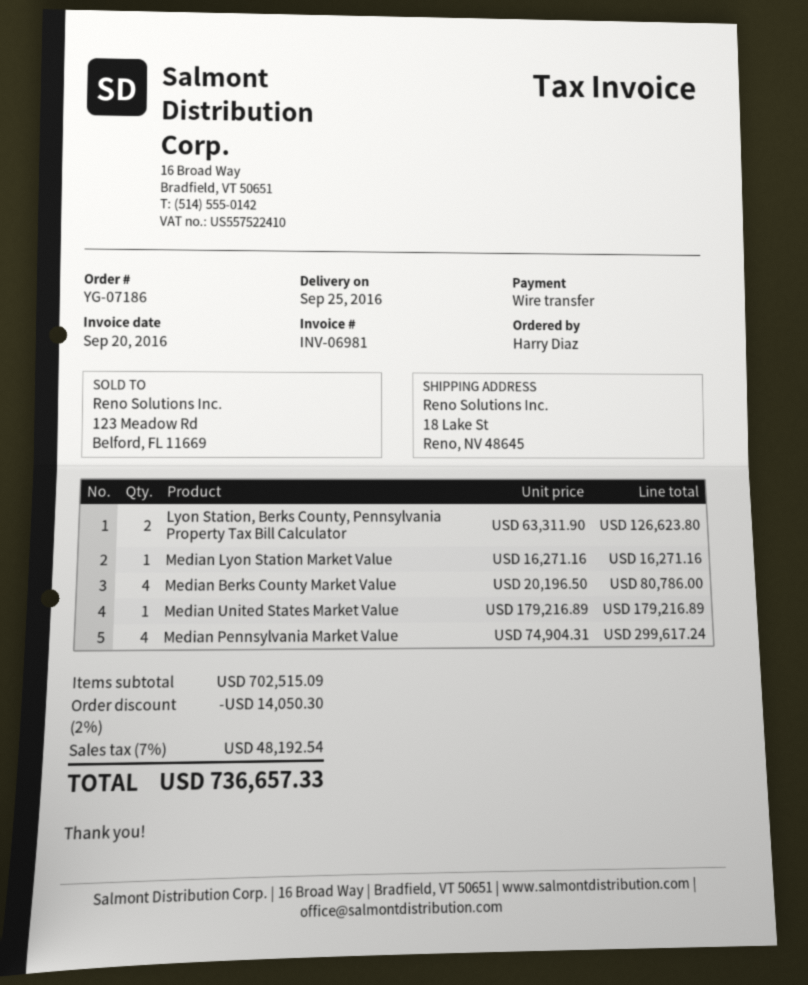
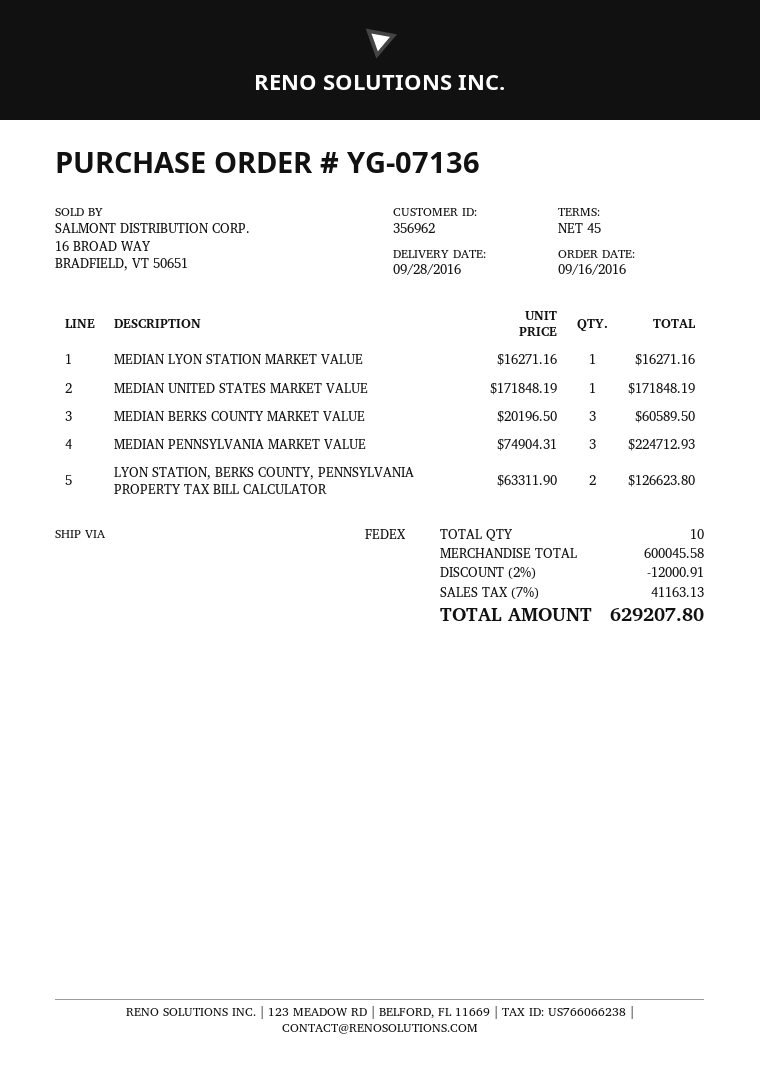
order number: YG-07186 -> YG-07136
delivery date: 2016-09-25 -> 2016-09-28
Median Berks County Market Value: 4 x 20196.50 = 80786.00 -> 3 x 20196.50 = 60589.50
Median United States Market Value: 1 x 179216.89 = 179216.89 -> 1 x 171848.19 = 171848.19
Median Pennsylvania Market Value: 4 x 74904.31 = 299617.24 -> 3 x 74904.31 = 224712.93
subtotal: 702515.09 -> 600045.58
discount: 2% = 14050.30 -> 2% = 12000.91
tax: 7% = 48192.54 -> 7% = 41163.13
total: 736657.33 -> 629207.80

